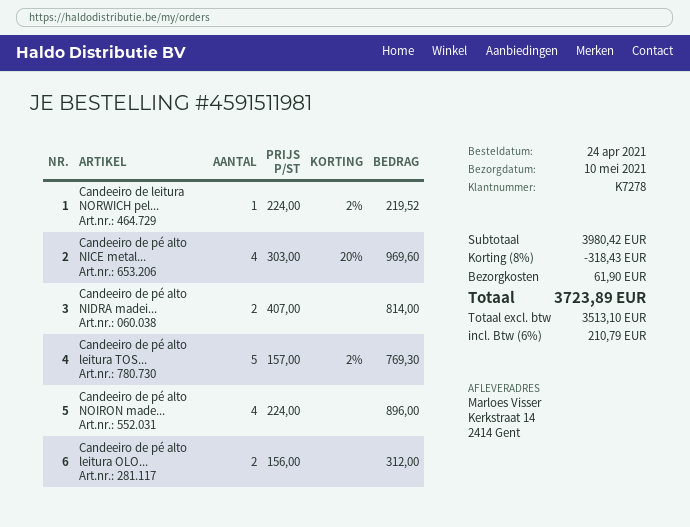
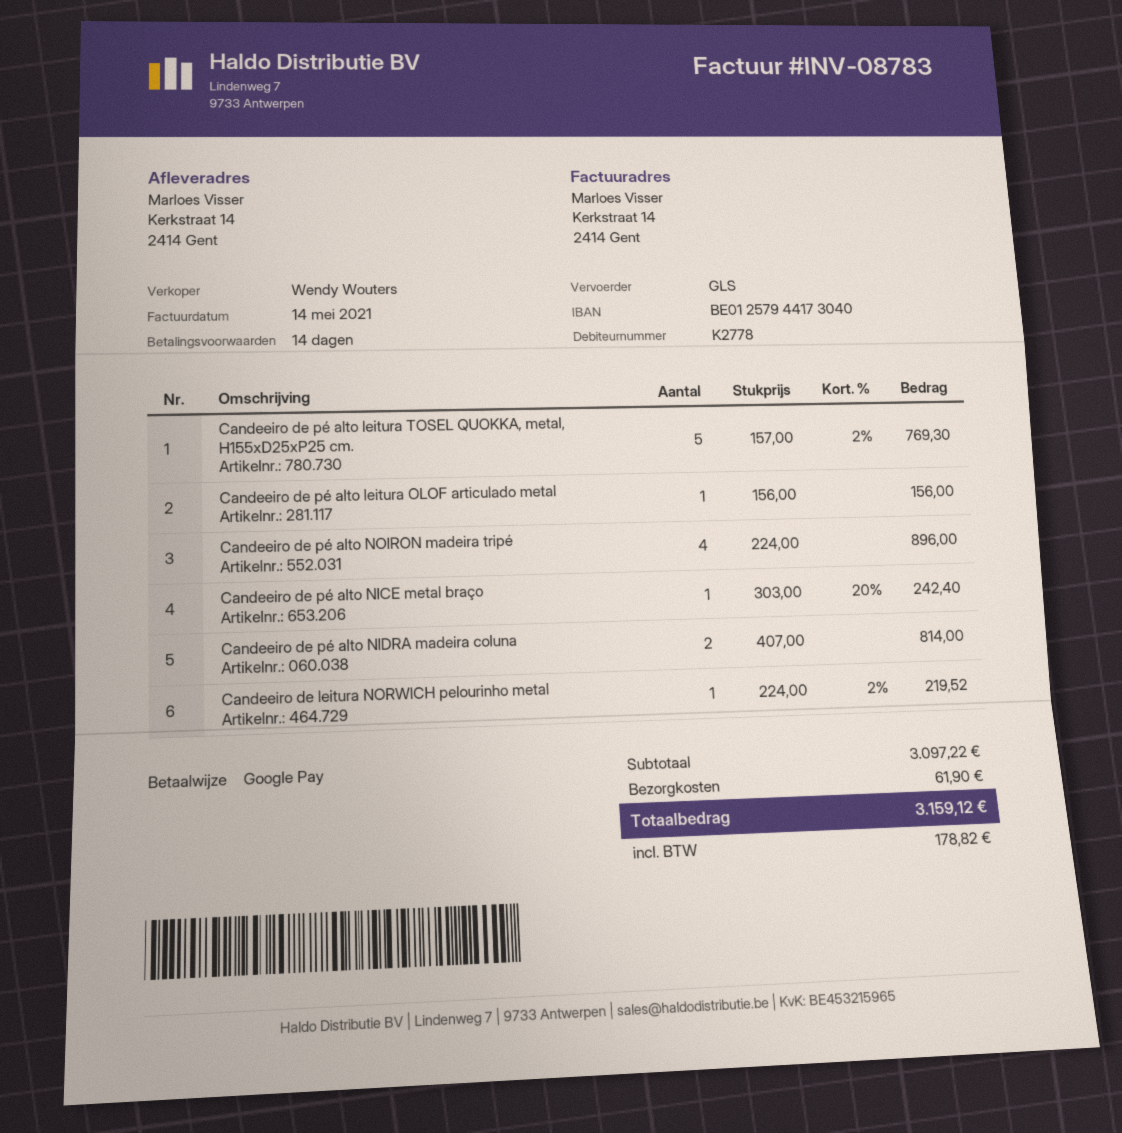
customer number: K7278 -> K2778
Candeeiro de pé alto NICE metal...: 4 x 303.00 - 20% = 969.60 -> 1 x 303.00 - 20% = 242.40
Candeeiro de pé alto leitura OLO...: 2 x 156.00 = 312.00 -> 1 x 156.00 = 156.00
subtotal: 3980.42 -> 3097.22
discount: 8% = 318.43 -> none
tax: 210.79 -> 178.82
total: 3723.89 -> 3159.12

